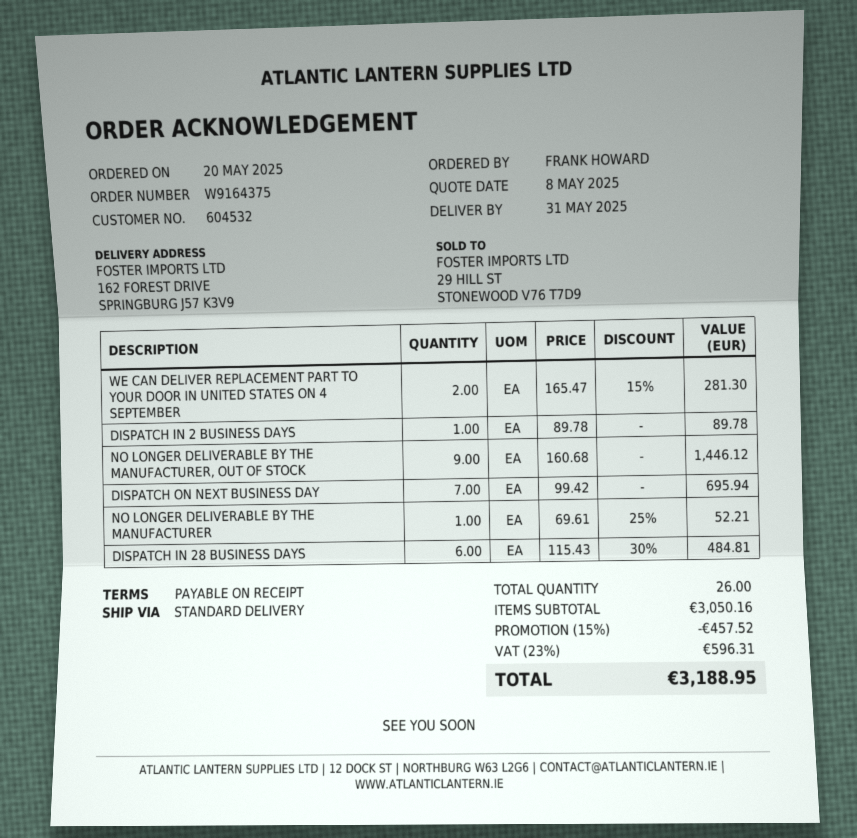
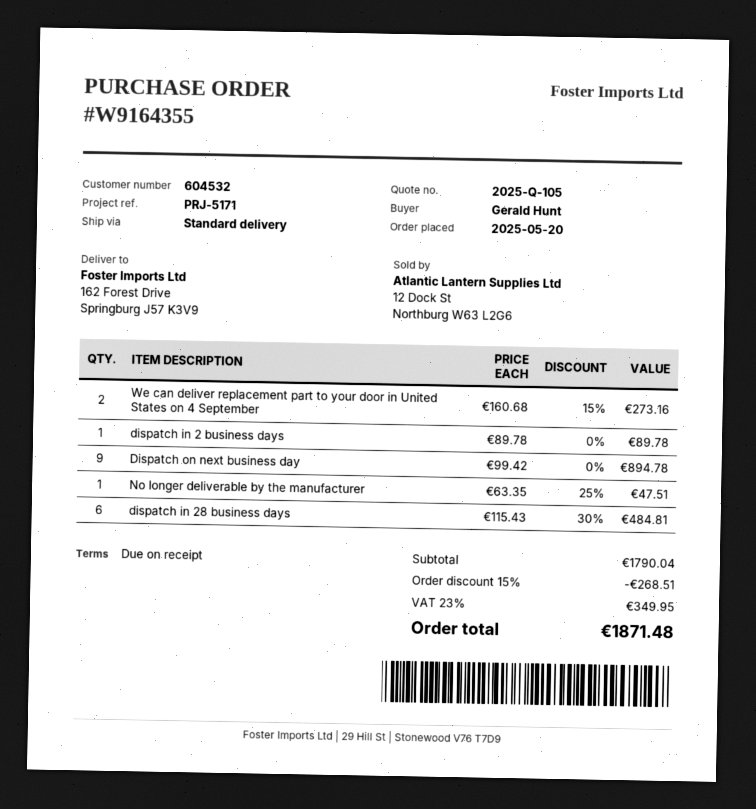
order number: W9164375 -> W9164355
ordered by: FRANK HOWARD -> Gerald Hunt
WE CAN DELIVER REPLACEMENT PART TO YOUR DOOR IN UNITED STATES ON 4 SEPTEMBER: 2 x 165.47 - 15% = 281.30 -> 2 x 160.68 - 15% = 273.16
NO LONGER DELIVERABLE BY THE MANUFACTURER, OUT OF STOCK: 9 x 160.68 = 1446.12 -> none
DISPATCH ON NEXT BUSINESS DAY: 7 x 99.42 = 695.94 -> 9 x 99.42 = 894.78
NO LONGER DELIVERABLE BY THE MANUFACTURER: 1 x 69.61 - 25% = 52.21 -> 1 x 63.35 - 25% = 47.51
subtotal: 3050.16 -> 1790.04
discount: 15% = 457.52 -> 15% = 268.51
tax: 23% = 596.31 -> 23% = 349.95
total: 3188.95 -> 1871.48

